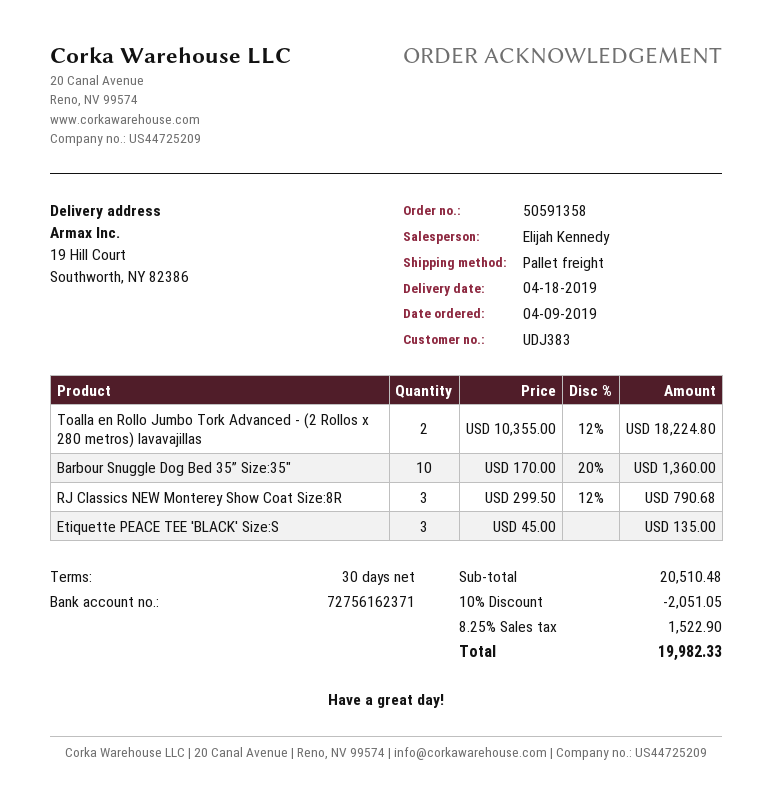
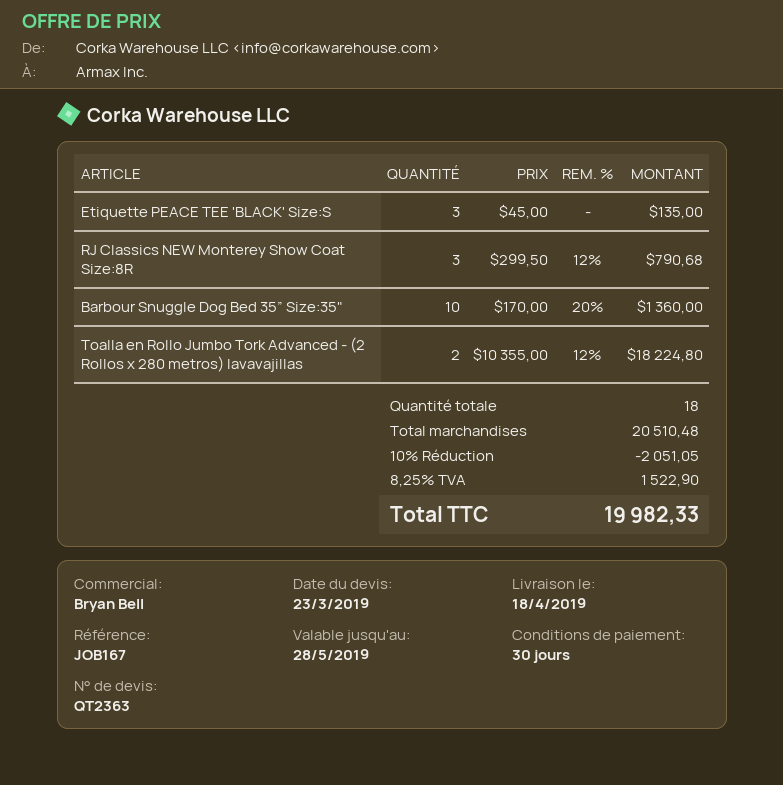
sales rep: Elijah Kennedy -> Bryan Bell

